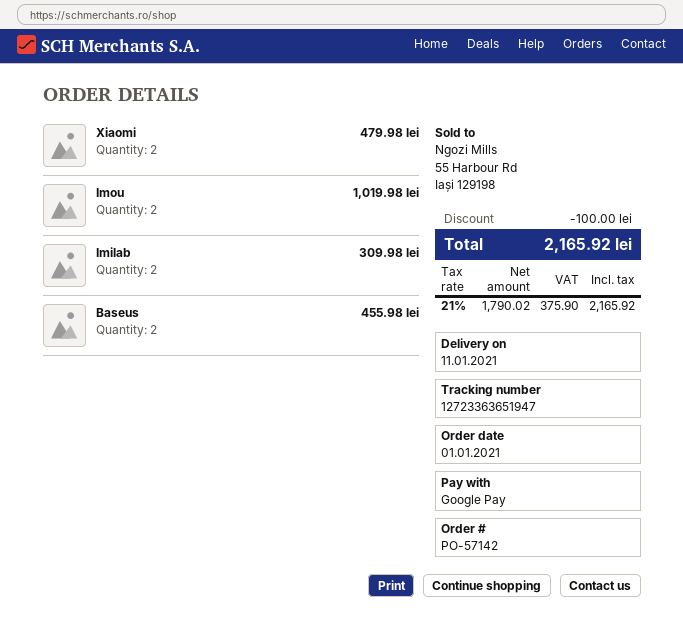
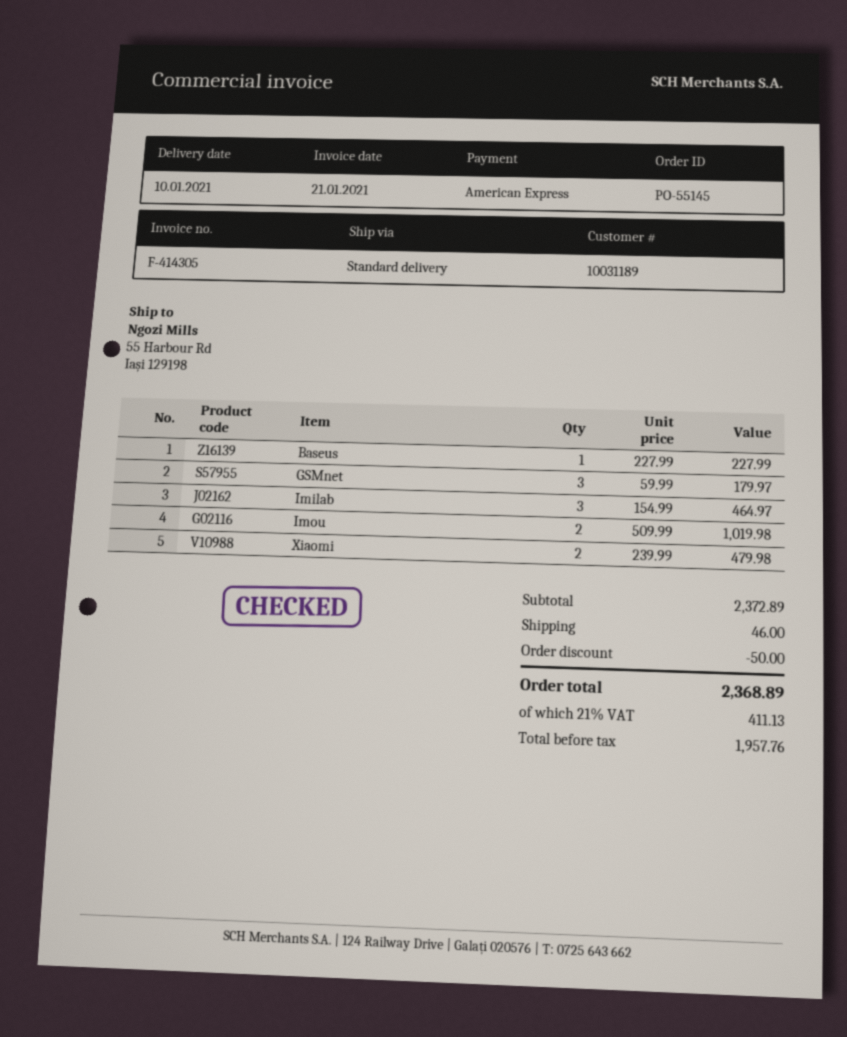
order number: PO-57142 -> PO-55145
delivery date: 2021-01-11 -> 2021-01-10
payment method: Google Pay -> American Express
Imilab: 2 for 309.98 -> 3 for 464.97
Baseus: 2 for 455.98 -> 1 for 227.99
GSMnet: none -> 3 for 179.97
discount: 100.00 -> 50.00
shipping: none -> 46.00
net: 1790.02 -> 1957.76
tax: 21% = 375.90 -> 21% = 411.13
total: 2165.92 -> 2368.89

